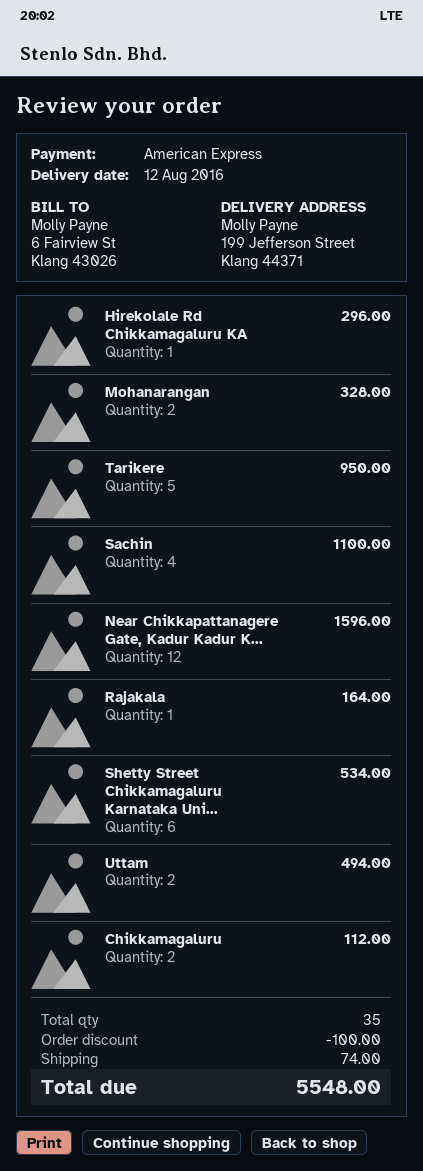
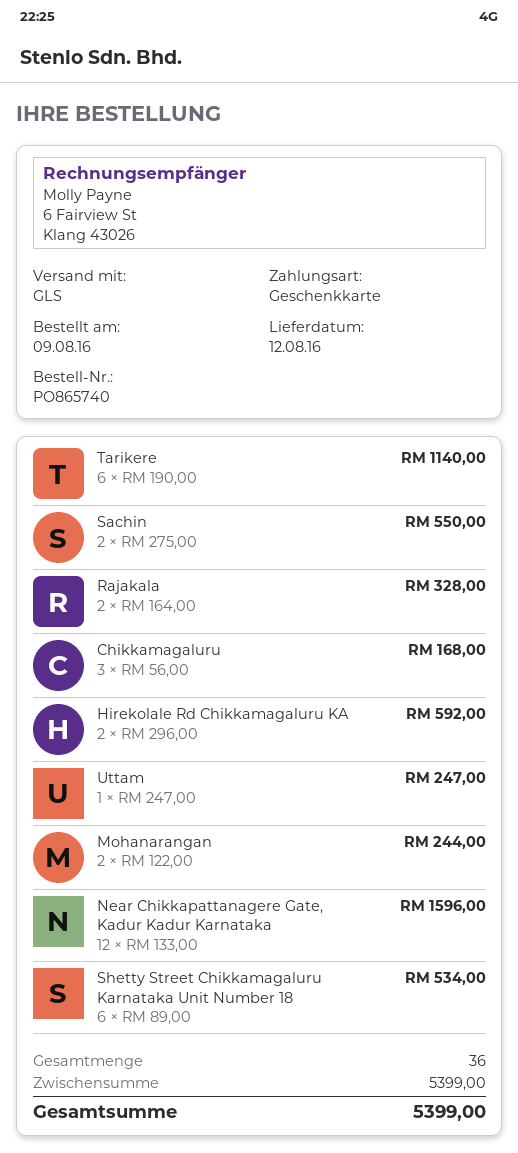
payment method: American Express -> gift card
Hirekolale Rd Chikkamagaluru KA: 1 for 296.00 -> 2 for 592.00
Mohanarangan: 2 for 328.00 -> 2 for 244.00
Tarikere: 5 for 950.00 -> 6 for 1140.00
Sachin: 4 for 1100.00 -> 2 for 550.00
Rajakala: 1 for 164.00 -> 2 for 328.00
Uttam: 2 for 494.00 -> 1 for 247.00
Chikkamagaluru: 2 for 112.00 -> 3 for 168.00
total quantity: 35 -> 36
discount: 100.00 -> none
shipping: 74.00 -> none
total: 5548.00 -> 5399.00

